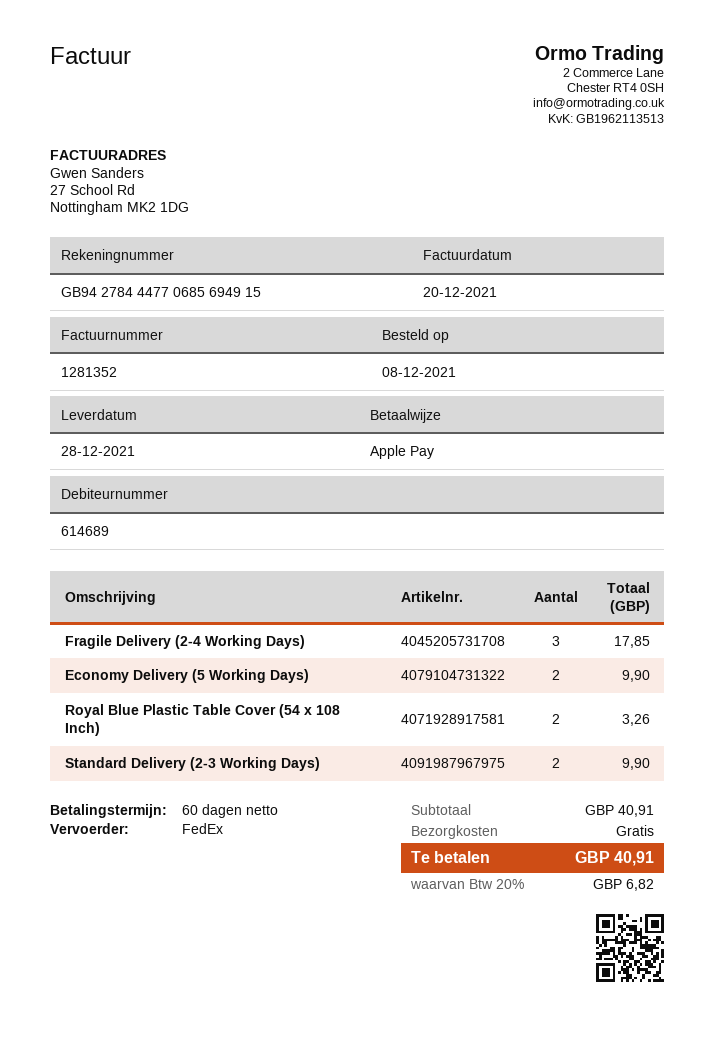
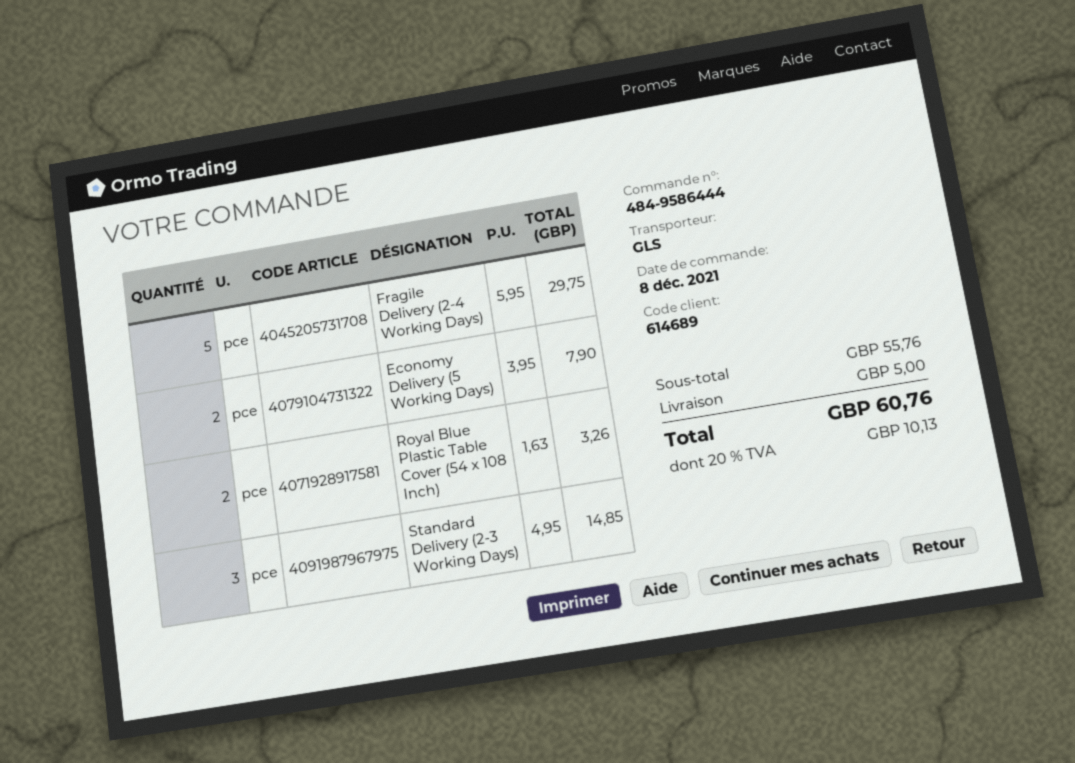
shipping method: FedEx -> GLS
Fragile Delivery (2-4 Working Days): 3 for 17.85 -> 5 for 29.75
Economy Delivery (5 Working Days): 2 for 9.90 -> 2 for 7.90
Standard Delivery (2-3 Working Days): 2 for 9.90 -> 3 for 14.85
subtotal: 40.91 -> 55.76
shipping: 0.00 -> 5.00
tax: 20% = 6.82 -> 20% = 10.13
total: 40.91 -> 60.76

